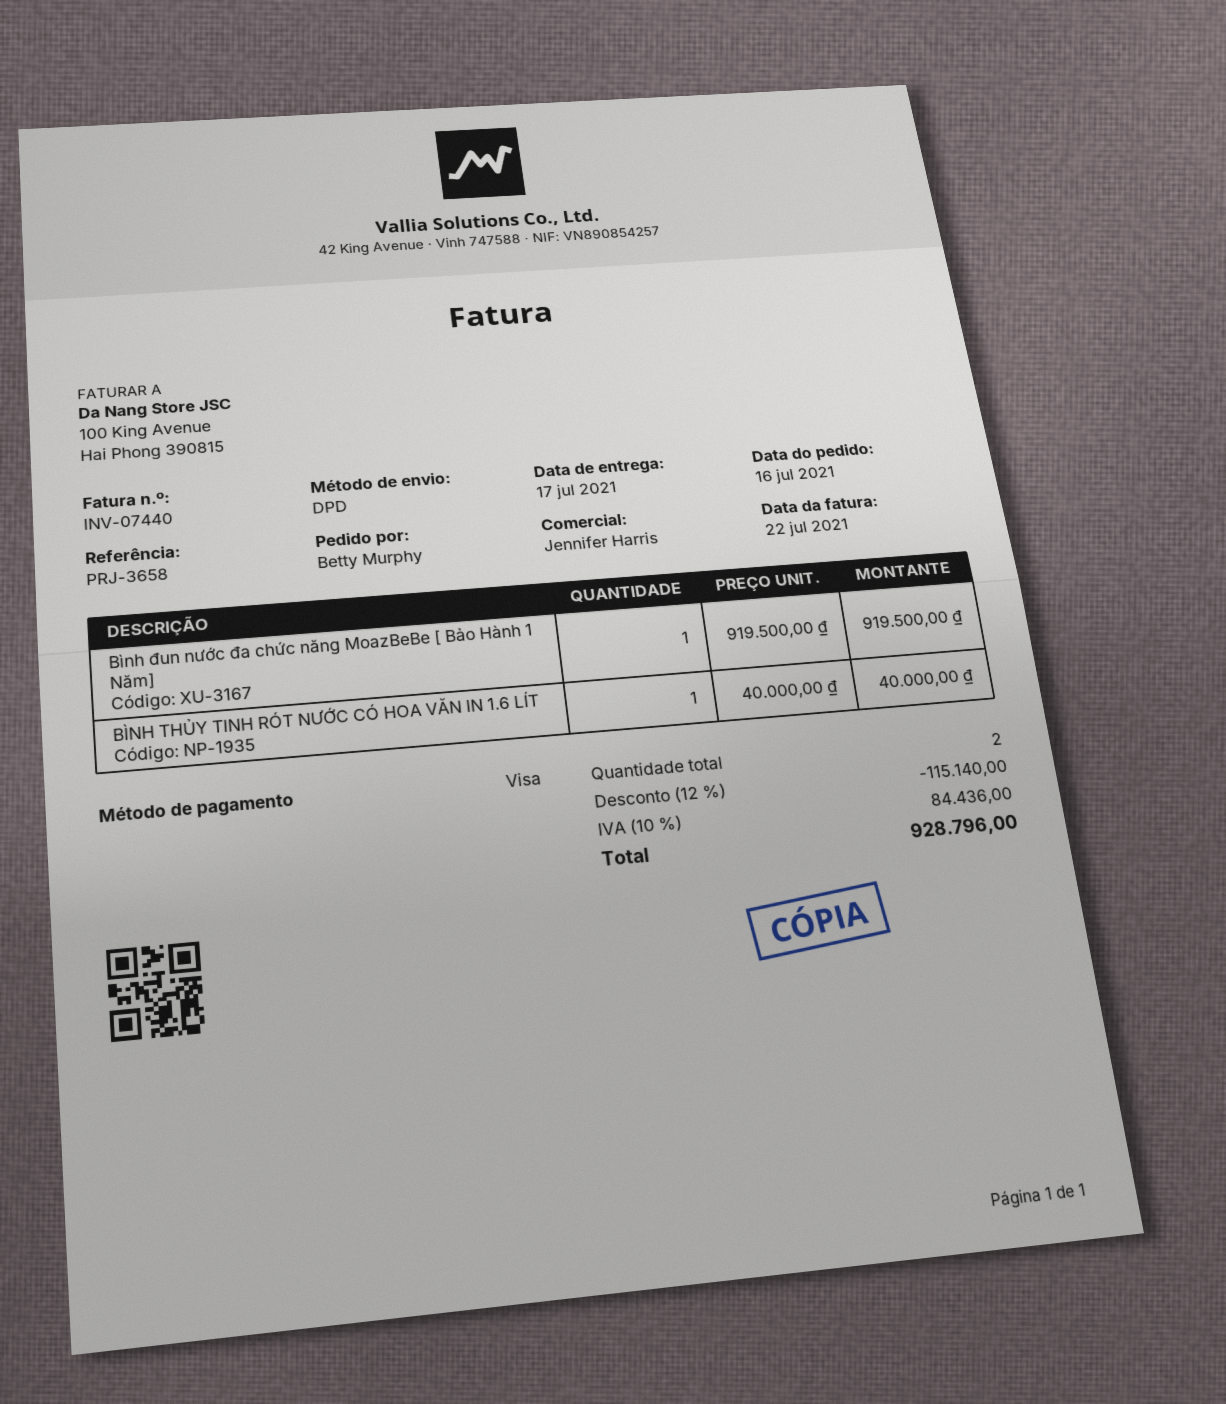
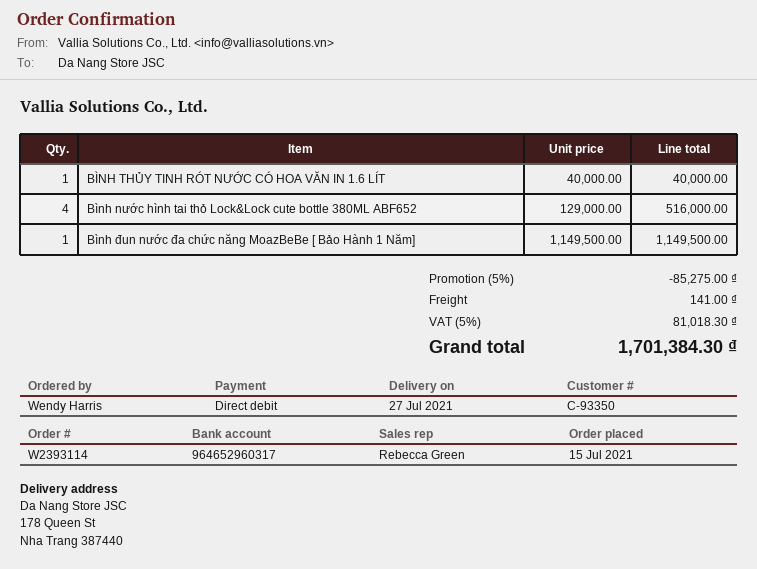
order date: 2021-07-16 -> 2021-07-15
delivery date: 2021-07-17 -> 2021-07-27
ordered by: Betty Murphy -> Wendy Harris
sales rep: Jennifer Harris -> Rebecca Green
payment method: Visa -> direct debit
Bình đun nước đa chức năng MoazBeBe [ Bảo Hành 1 Năm]: 1 x 919500.00 = 919500.00 -> 1 x 1149500.00 = 1149500.00
Bình nước hình tai thỏ Lock&Lock cute bottle 380ML ABF652: none -> 4 x 129000.00 = 516000.00
discount: 12% = 115140.00 -> 5% = 85275.00
shipping: none -> 141.00
tax: 10% = 84436.00 -> 5% = 81018.30
total: 928796.00 -> 1701384.30

